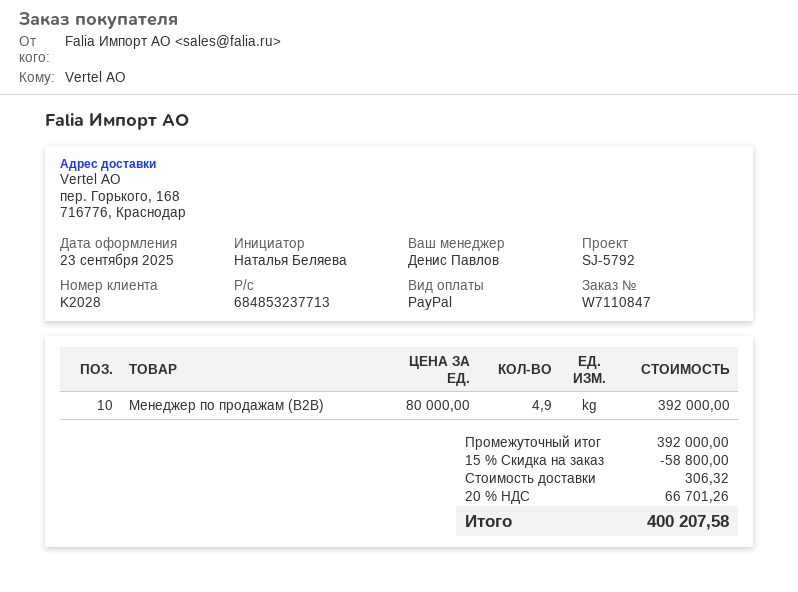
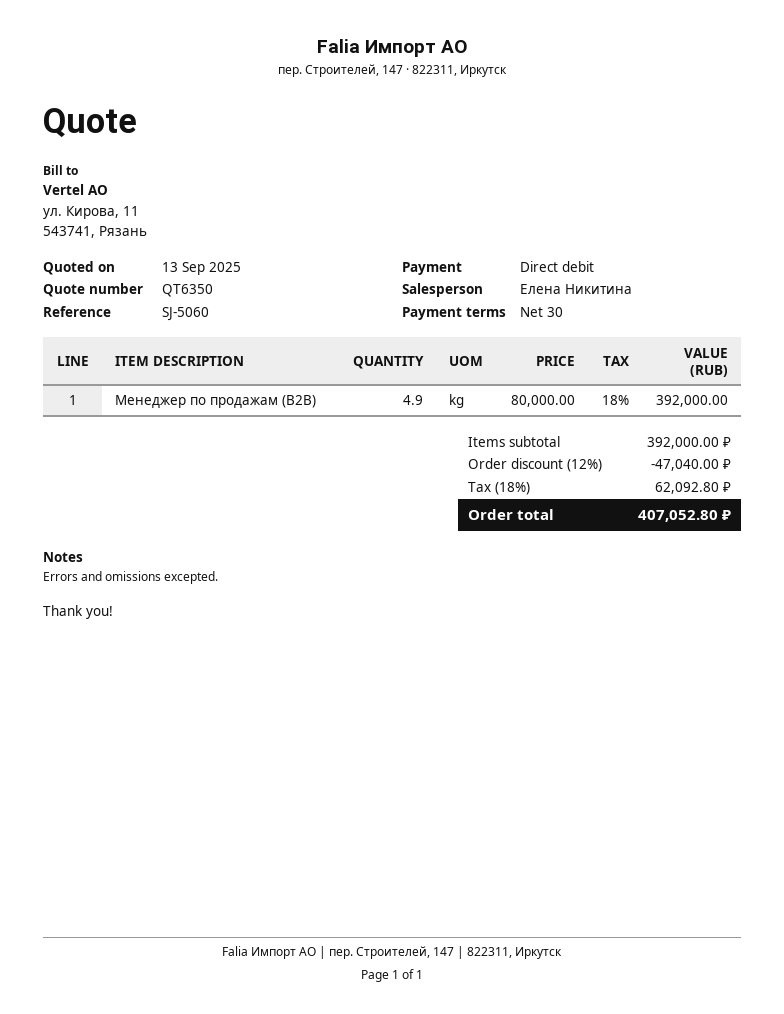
reference: SJ-5792 -> SJ-5060
sales rep: Денис Павлов -> Елена Никитина
payment method: PayPal -> direct debit
discount: 15% = 58800.00 -> 12% = 47040.00
shipping: 306.32 -> none
tax: 20% = 66701.26 -> 18% = 62092.80
total: 400207.58 -> 407052.80

